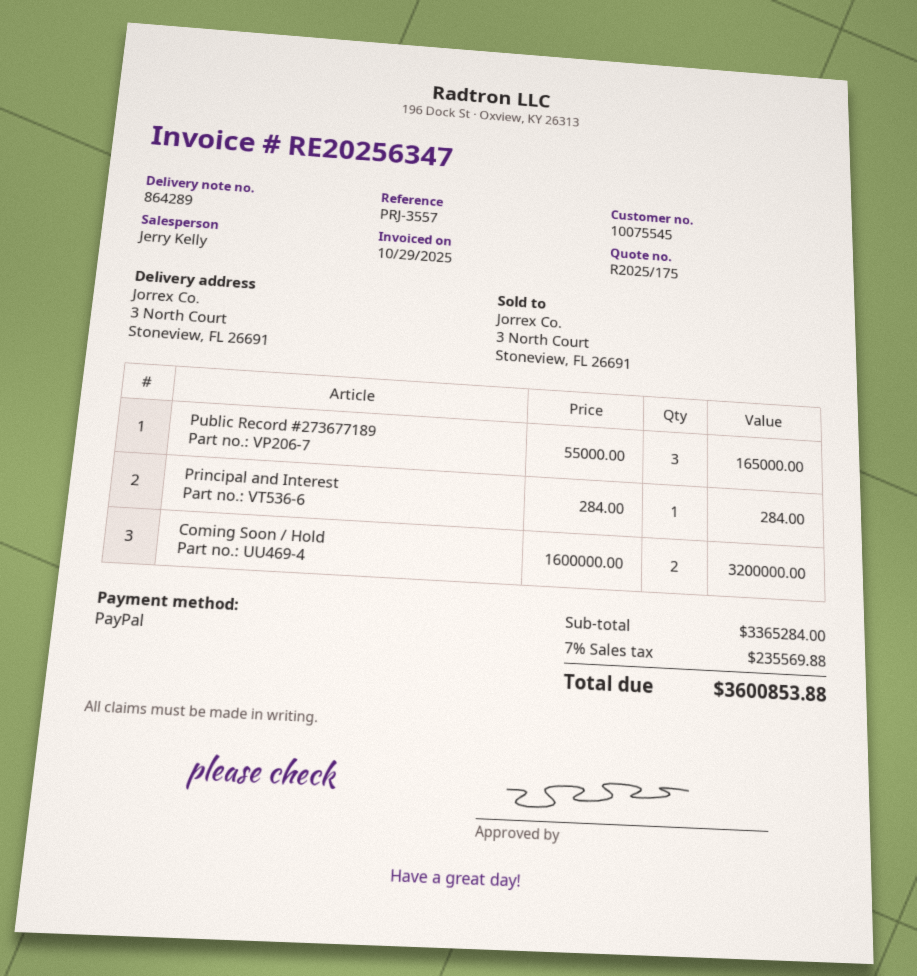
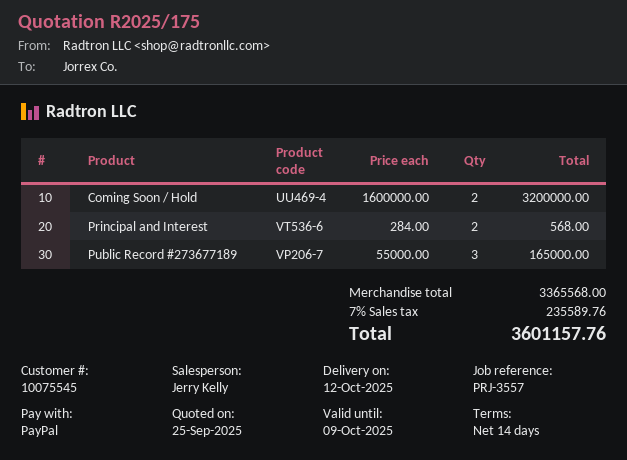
Principal and Interest: 1 x 284.00 = 284.00 -> 2 x 284.00 = 568.00
subtotal: 3365284.00 -> 3365568.00
tax: 7% = 235569.88 -> 7% = 235589.76
total: 3600853.88 -> 3601157.76

